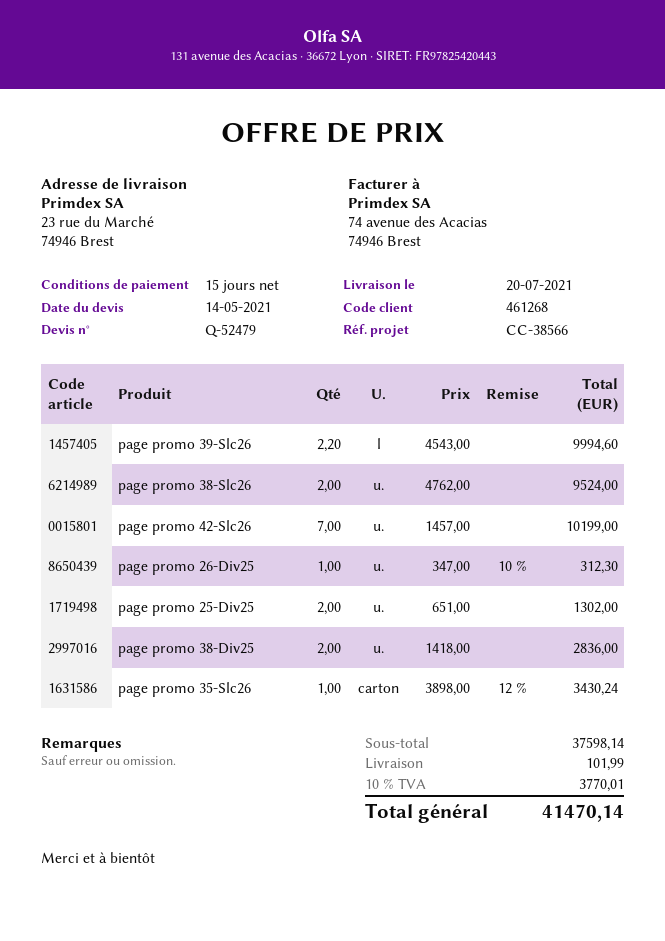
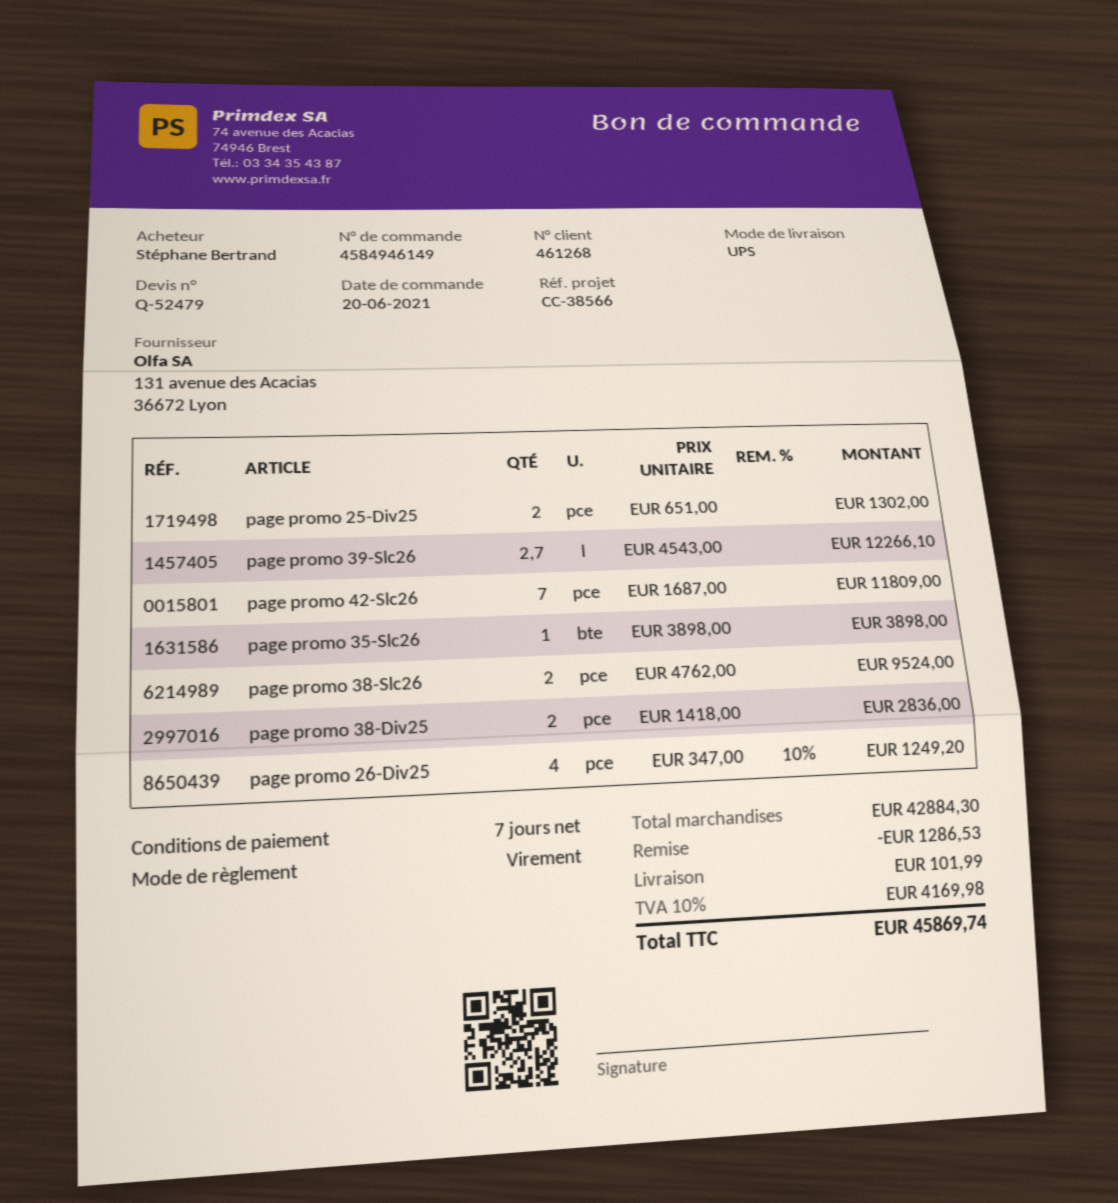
payment terms: 15 days -> 7 days
page promo 39-Slc26: 2.2 x 4543.00 = 9994.60 -> 2.7 x 4543.00 = 12266.10
page promo 42-Slc26: 7 x 1457.00 = 10199.00 -> 7 x 1687.00 = 11809.00
page promo 26-Div25: 1 x 347.00 - 10% = 312.30 -> 4 x 347.00 - 10% = 1249.20
page promo 35-Slc26: 1 x 3898.00 - 12% = 3430.24 -> 1 x 3898.00 = 3898.00
subtotal: 37598.14 -> 42884.30
discount: none -> 1286.53
tax: 10% = 3770.01 -> 10% = 4169.98
total: 41470.14 -> 45869.74

